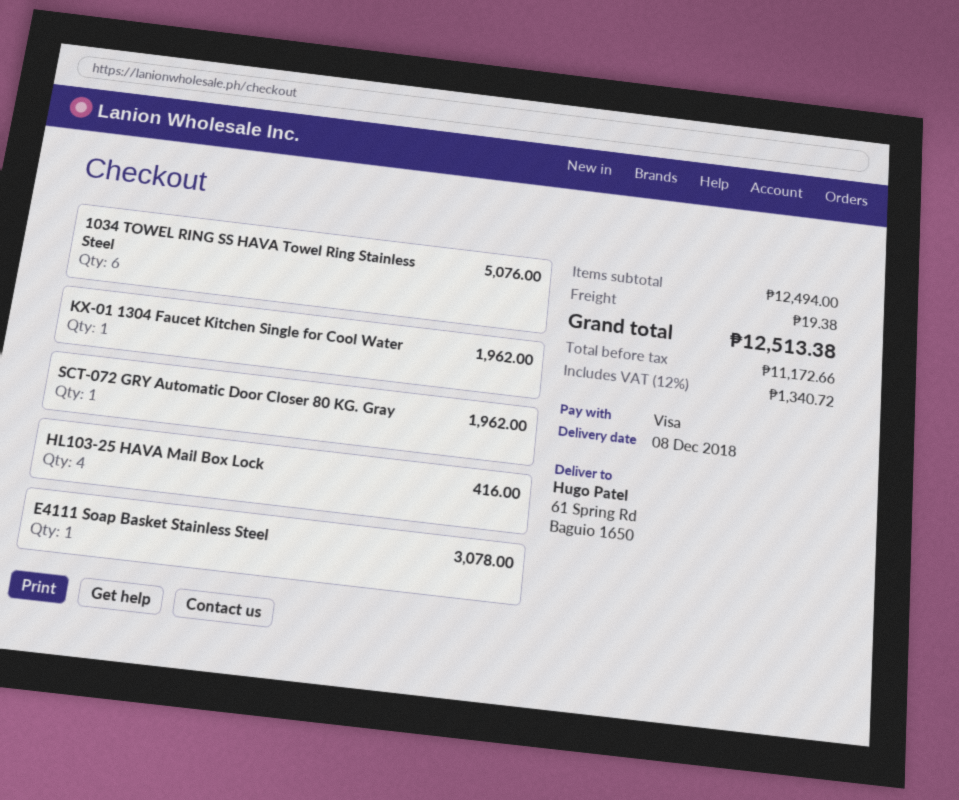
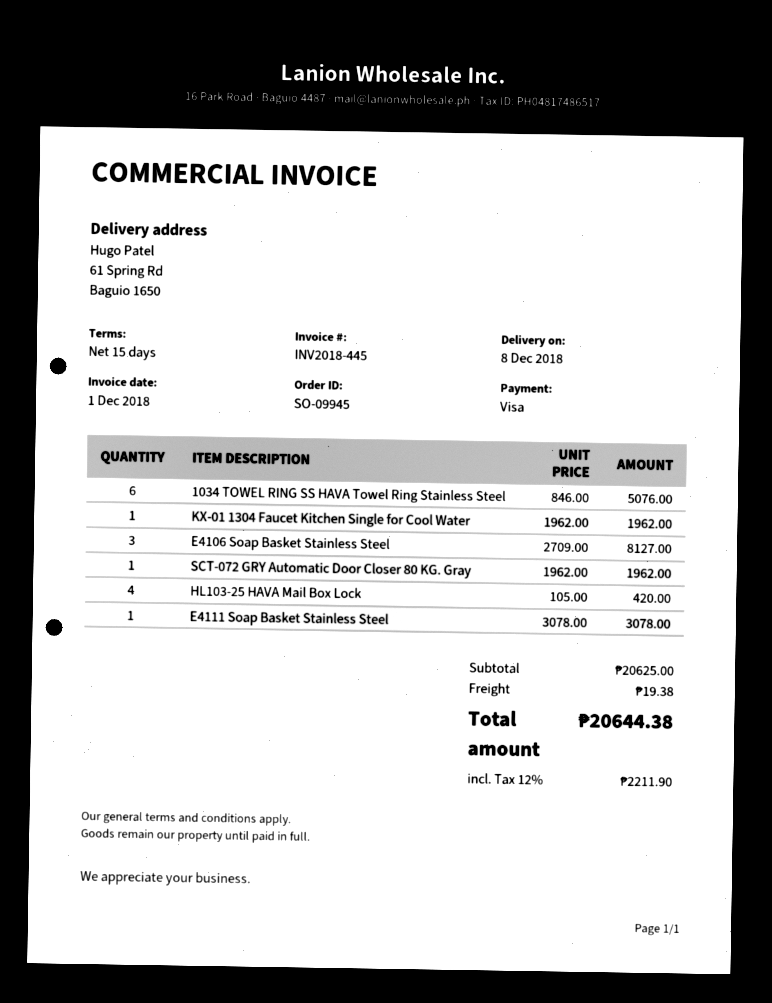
HL103-25 HAVA Mail Box Lock: 4 for 416.00 -> 4 for 420.00
E4106 Soap Basket Stainless Steel: none -> 3 for 8127.00
subtotal: 12494.00 -> 20625.00
tax: 12% = 1340.72 -> 12% = 2211.90
total: 12513.38 -> 20644.38

